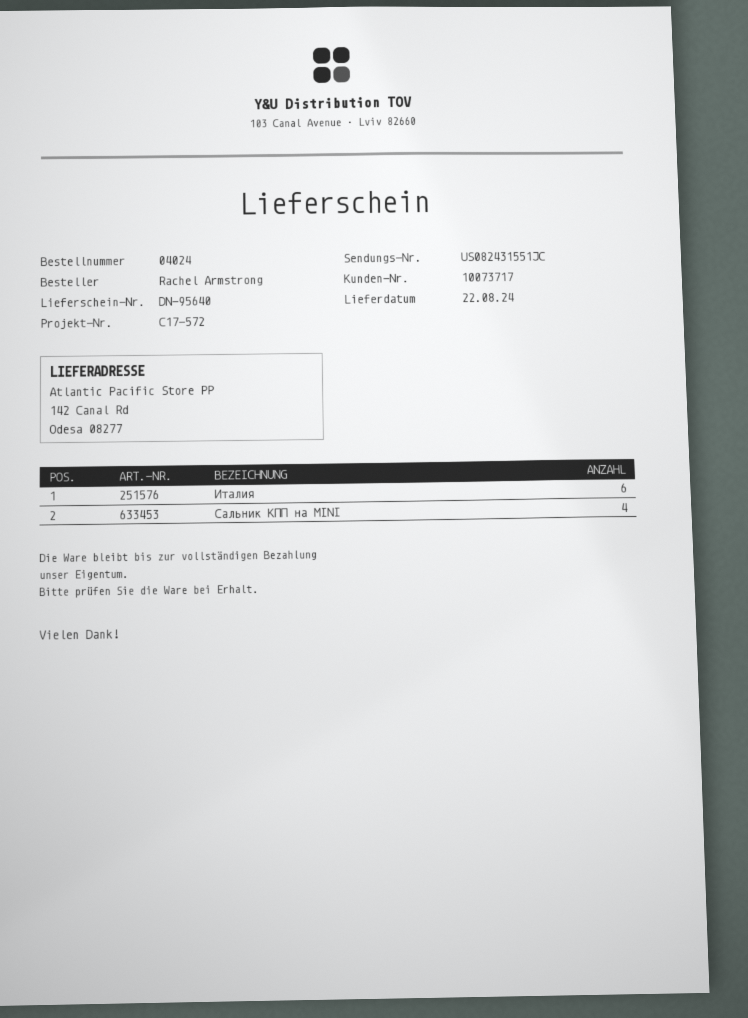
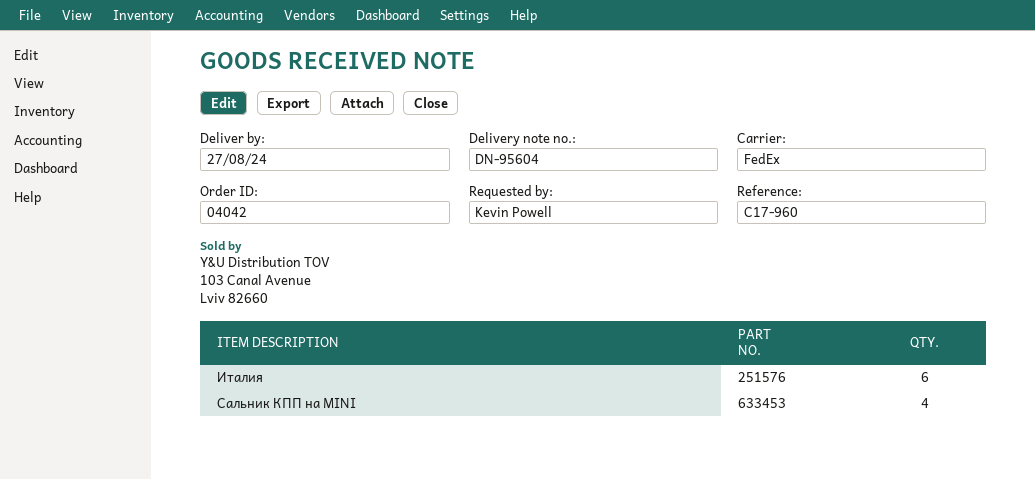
order number: 04024 -> 04042
delivery note number: DN-95640 -> DN-95604
delivery date: 2024-08-22 -> 2024-08-27
reference: C17-572 -> C17-960
ordered by: Rachel Armstrong -> Kevin Powell

